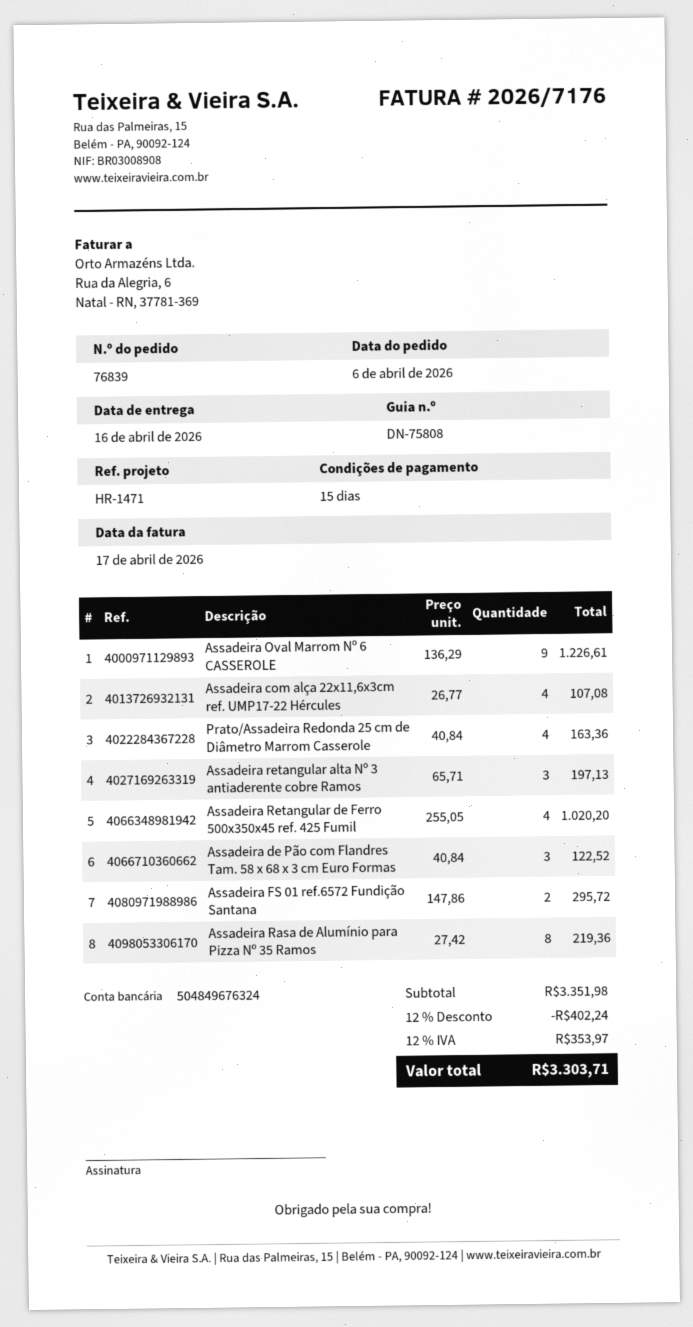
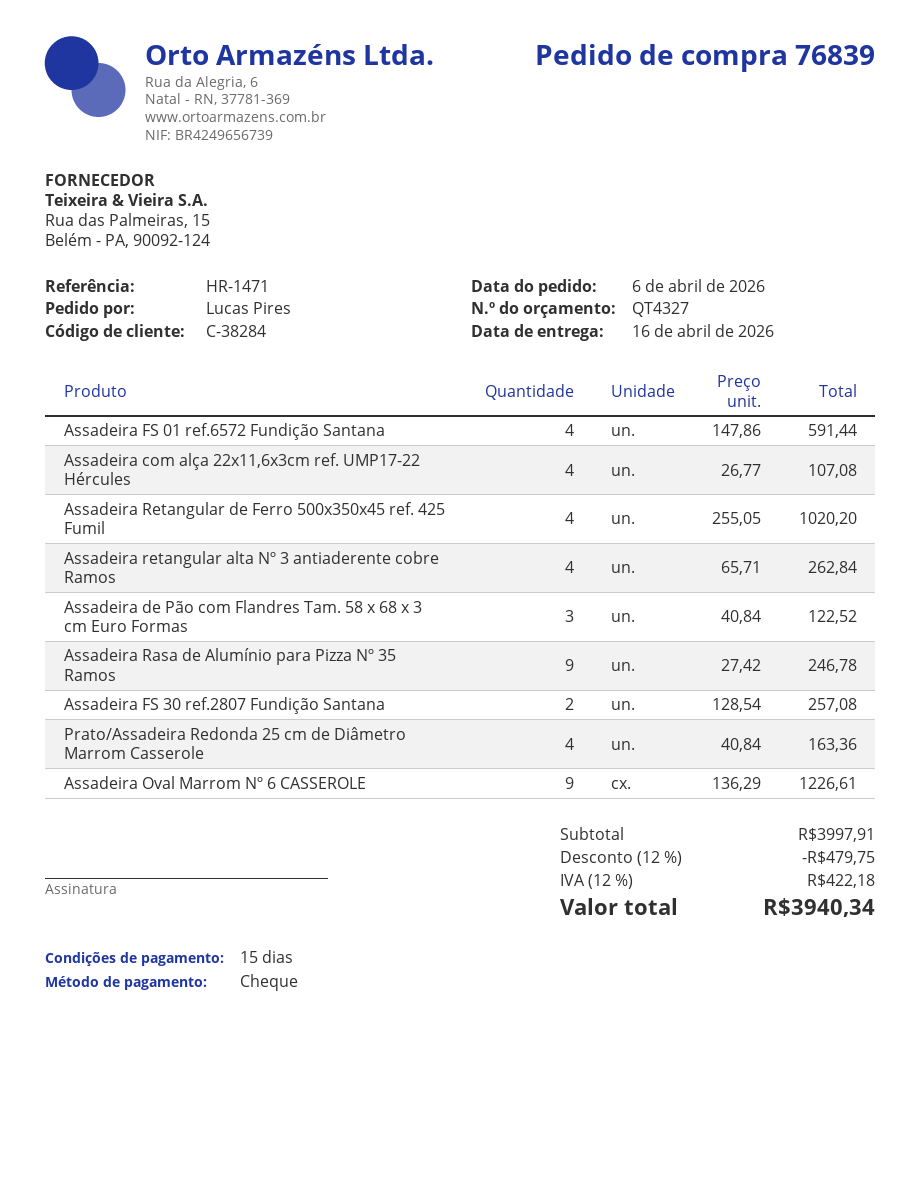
Assadeira retangular alta Nº 3 antiaderente cobre Ramos: 3 x 65.71 = 197.13 -> 4 x 65.71 = 262.84
Assadeira FS 01 ref.6572 Fundição Santana: 2 x 147.86 = 295.72 -> 4 x 147.86 = 591.44
Assadeira Rasa de Alumínio para Pizza Nº 35 Ramos: 8 x 27.42 = 219.36 -> 9 x 27.42 = 246.78
Assadeira FS 30 ref.2807 Fundição Santana: none -> 2 x 128.54 = 257.08
subtotal: 3351.98 -> 3997.91
discount: 12% = 402.24 -> 12% = 479.75
tax: 12% = 353.97 -> 12% = 422.18
total: 3303.71 -> 3940.34

